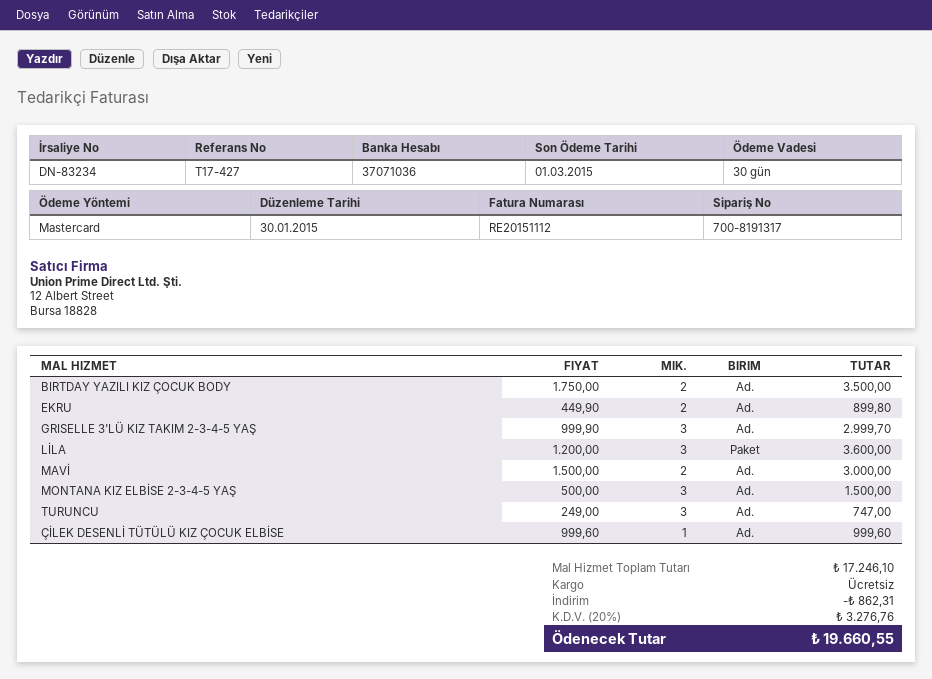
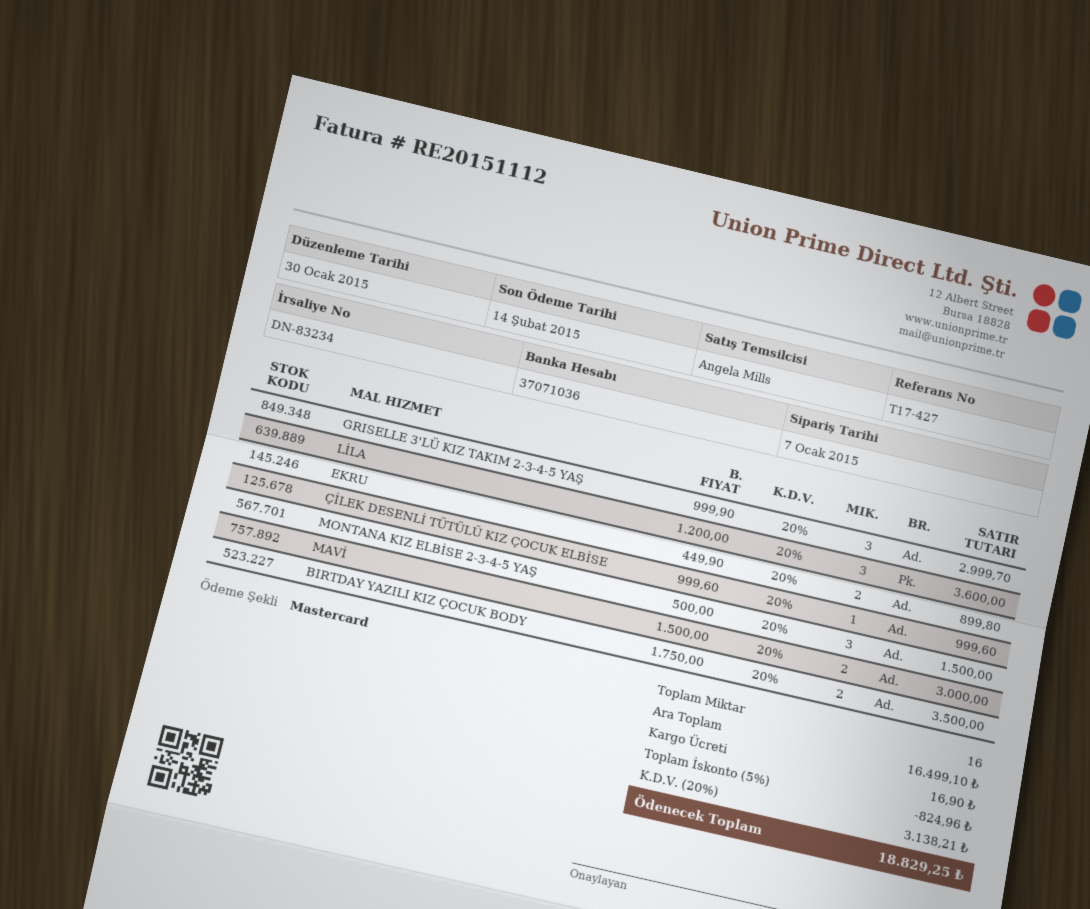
due date: 2015-03-01 -> 2015-02-14
TURUNCU: 3 x 249.00 = 747.00 -> none
subtotal: 17246.10 -> 16499.10
discount: 862.31 -> 824.96
shipping: 0.00 -> 16.90
tax: 20% = 3276.76 -> 20% = 3138.21
total: 19660.55 -> 18829.25

